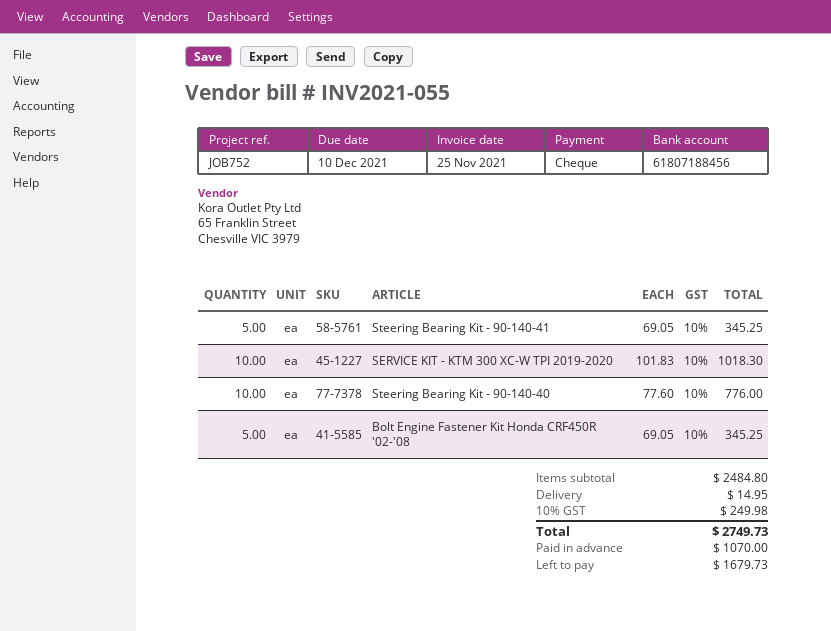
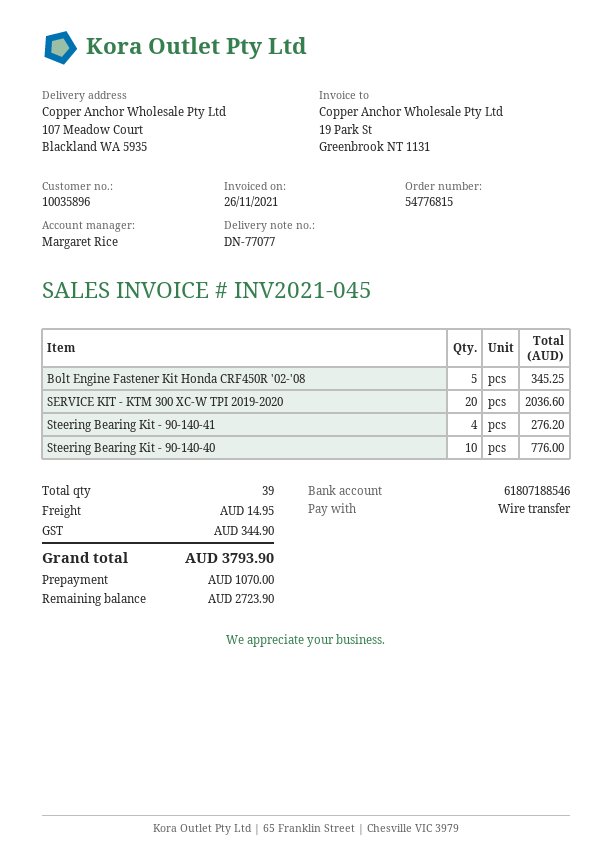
invoice number: INV2021-055 -> INV2021-045
invoice date: 2021-11-25 -> 2021-11-26
payment method: cheque -> bank transfer
bank account: 61807188456 -> 61807188546
Steering Bearing Kit - 90-140-41: 5 for 345.25 -> 4 for 276.20
SERVICE KIT - KTM 300 XC-W TPI 2019-2020: 10 for 1018.30 -> 20 for 2036.60
tax: 249.98 -> 344.90
total: 2749.73 -> 3793.90
balance: 1679.73 -> 2723.90

